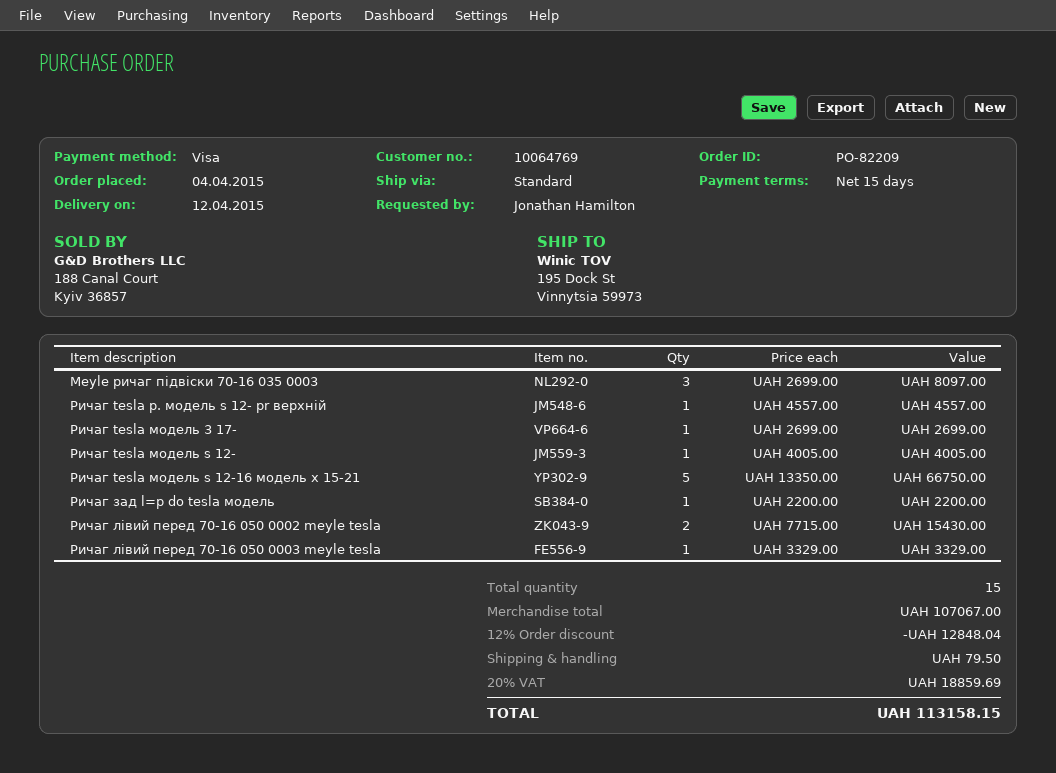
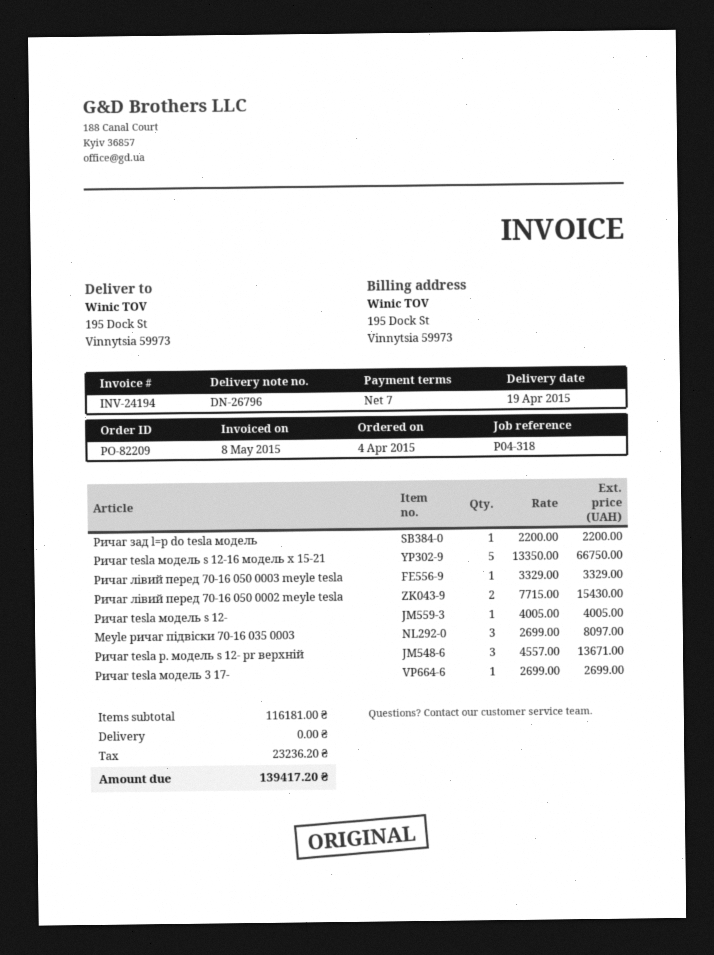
delivery date: 2015-04-12 -> 2015-04-19
payment terms: 15 days -> 7 days
Ричаг tesla p. модель s 12- pr верхній: 1 x 4557.00 = 4557.00 -> 3 x 4557.00 = 13671.00
subtotal: 107067.00 -> 116181.00
discount: 12% = 12848.04 -> none
shipping: 79.50 -> 0.00
tax: 18859.69 -> 23236.20
total: 113158.15 -> 139417.20

